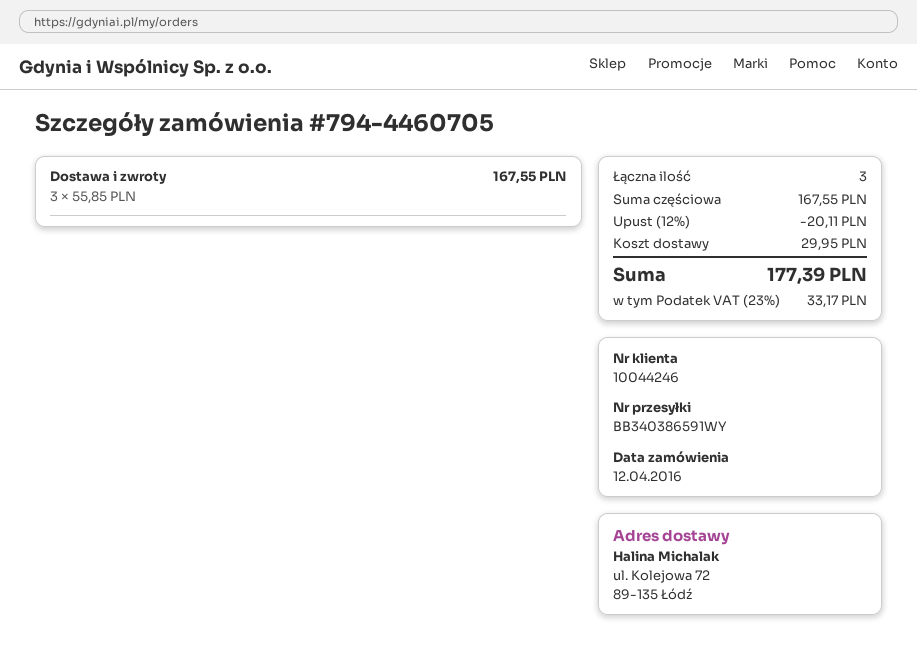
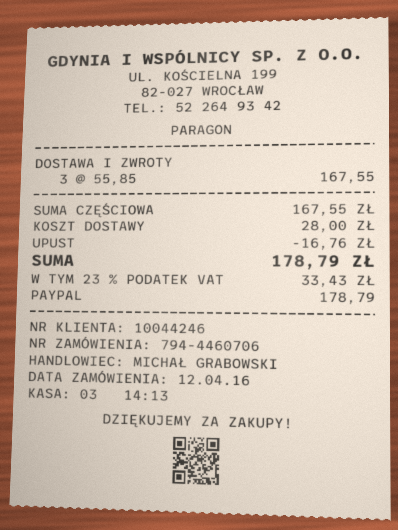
order number: 794-4460705 -> 794-4460706
discount: 20.11 -> 16.76
shipping: 29.95 -> 28.00
tax: 23% = 33.17 -> 23% = 33.43
total: 177.39 -> 178.79

